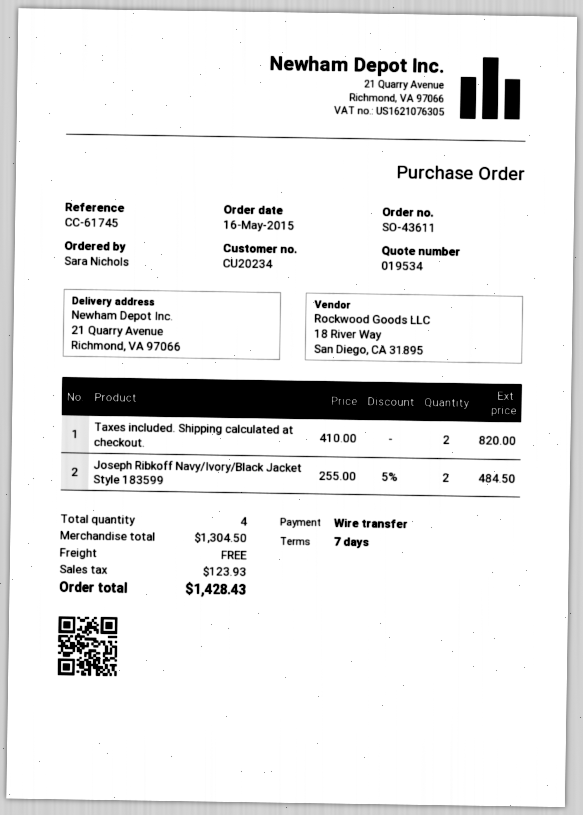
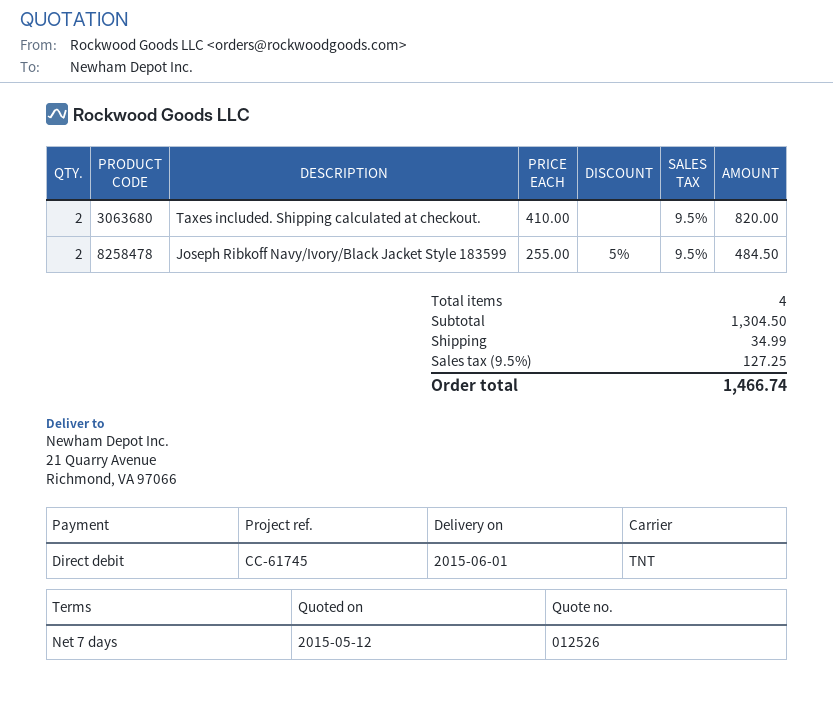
quote number: 019534 -> 012526
payment method: bank transfer -> direct debit
shipping: 0.00 -> 34.99
tax: 123.93 -> 127.25
total: 1428.43 -> 1466.74

